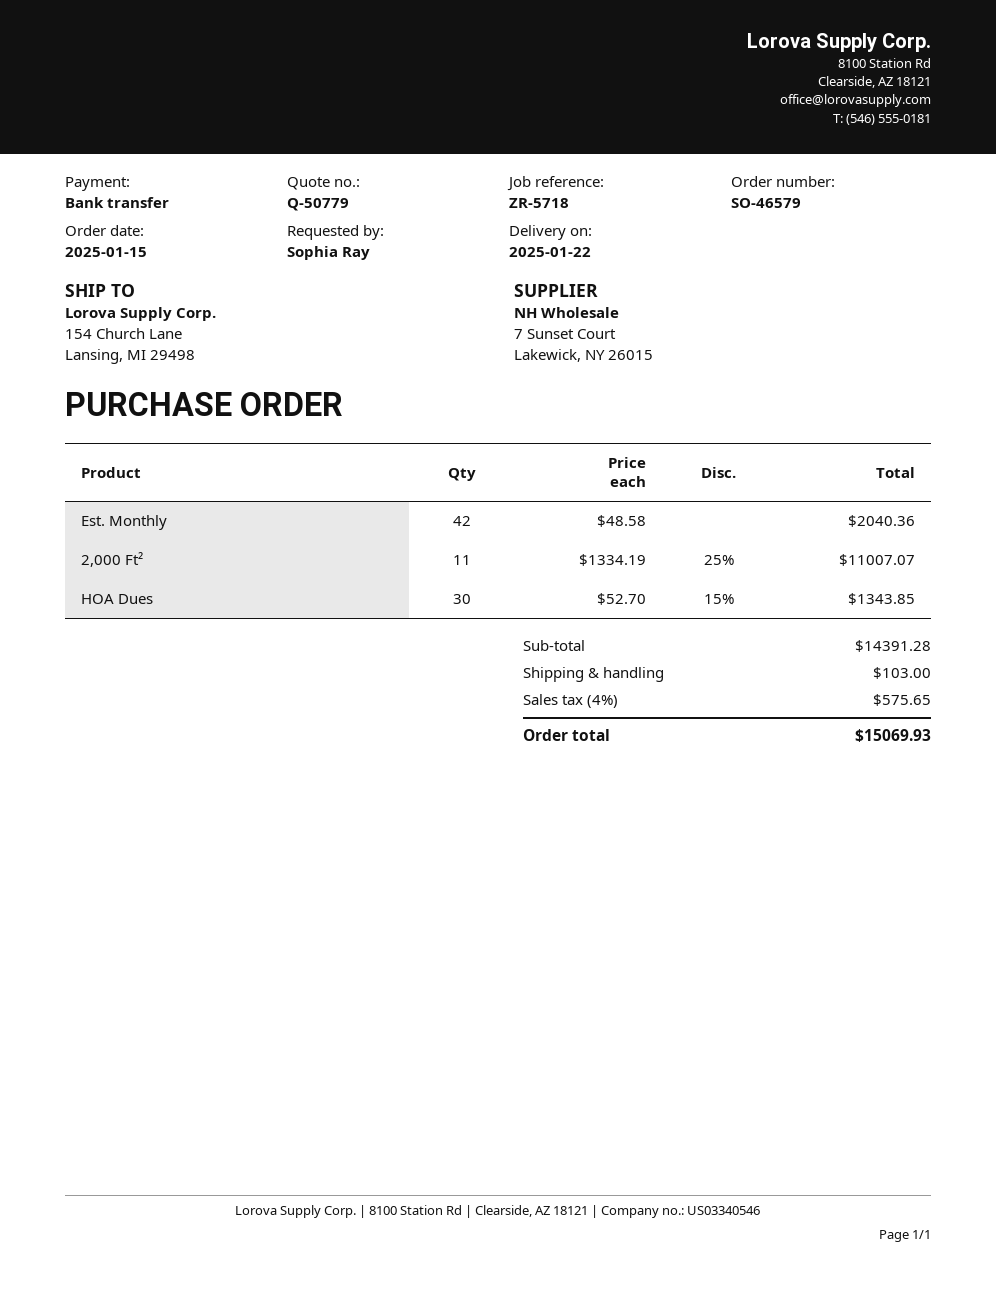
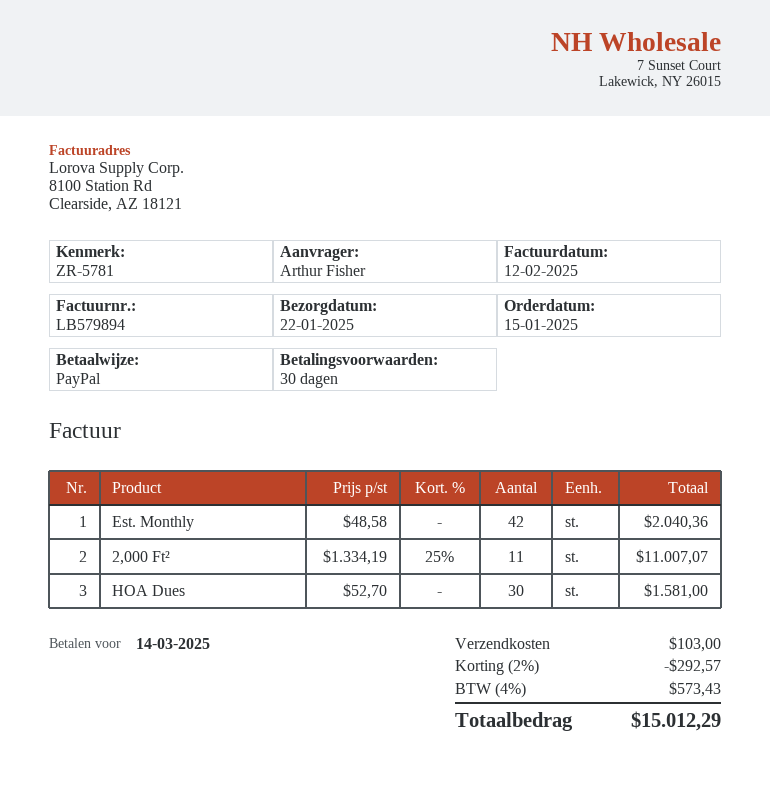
reference: ZR-5718 -> ZR-5781
ordered by: Sophia Ray -> Arthur Fisher
payment method: bank transfer -> PayPal
HOA Dues: 30 x 52.70 - 15% = 1343.85 -> 30 x 52.70 = 1581.00
discount: none -> 2% = 292.57
tax: 4% = 575.65 -> 4% = 573.43
total: 15069.93 -> 15012.29

